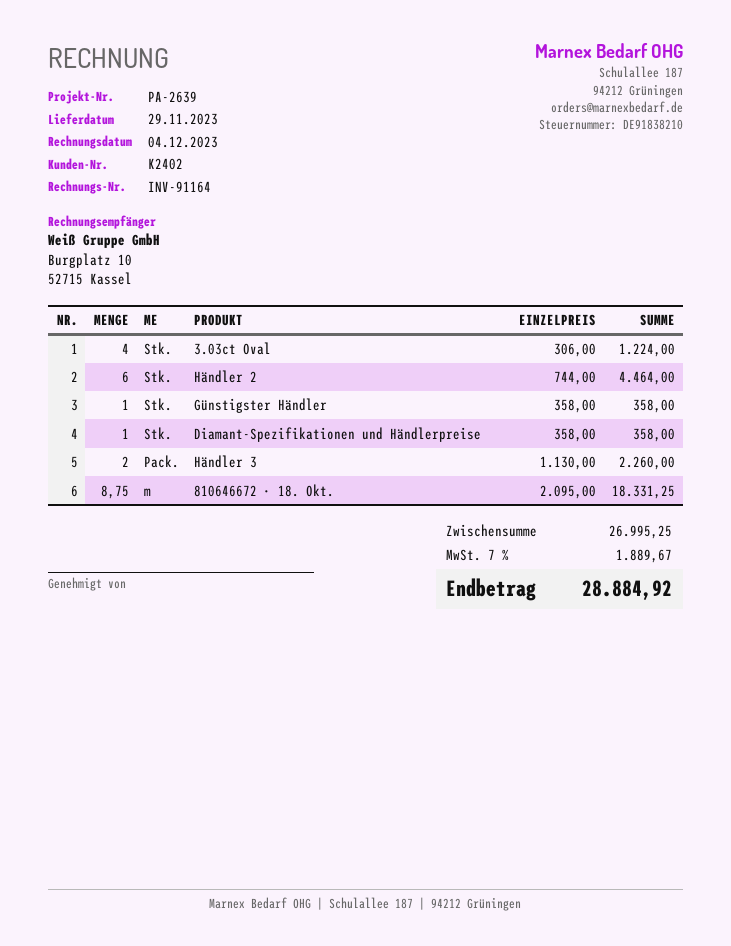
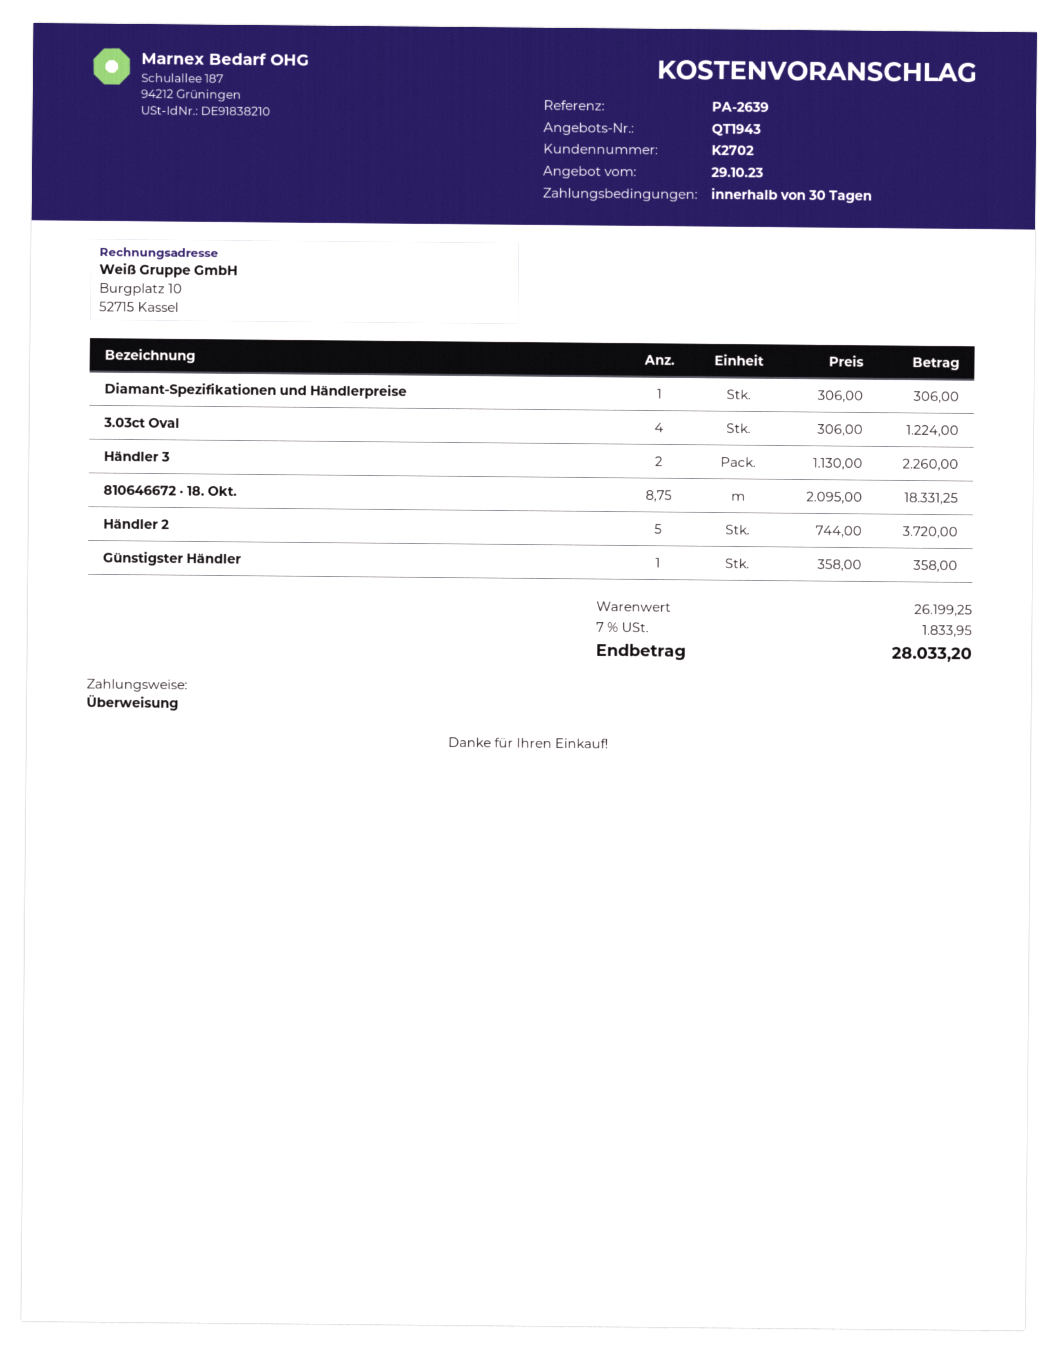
customer number: K2402 -> K2702
Händler 2: 6 x 744.00 = 4464.00 -> 5 x 744.00 = 3720.00
Diamant-Spezifikationen und Händlerpreise: 1 x 358.00 = 358.00 -> 1 x 306.00 = 306.00
subtotal: 26995.25 -> 26199.25
tax: 7% = 1889.67 -> 7% = 1833.95
total: 28884.92 -> 28033.20

